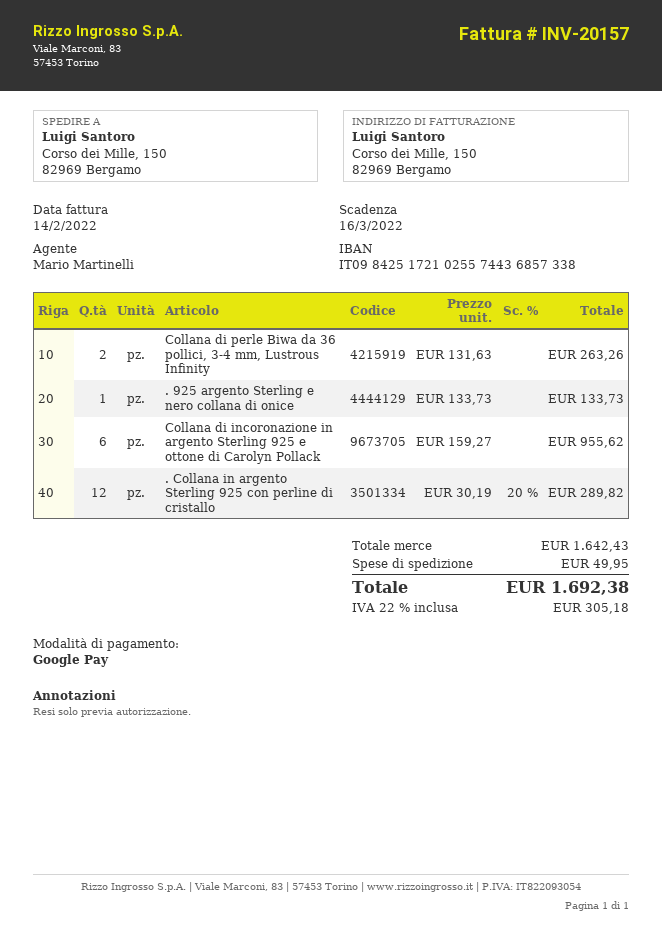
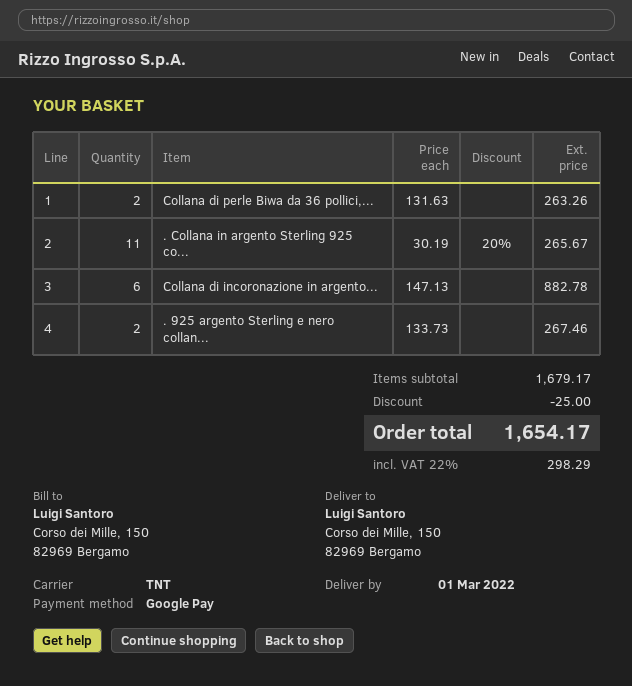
. 925 argento Sterling e nero collana di onice: 1 x 133.73 = 133.73 -> 2 x 133.73 = 267.46
Collana di incoronazione in argento Sterling 925 e ottone di Carolyn Pollack: 6 x 159.27 = 955.62 -> 6 x 147.13 = 882.78
. Collana in argento Sterling 925 con perline di cristallo: 12 x 30.19 - 20% = 289.82 -> 11 x 30.19 - 20% = 265.67
subtotal: 1642.43 -> 1679.17
discount: none -> 25.00
shipping: 49.95 -> none
tax: 22% = 305.18 -> 22% = 298.29
total: 1692.38 -> 1654.17

